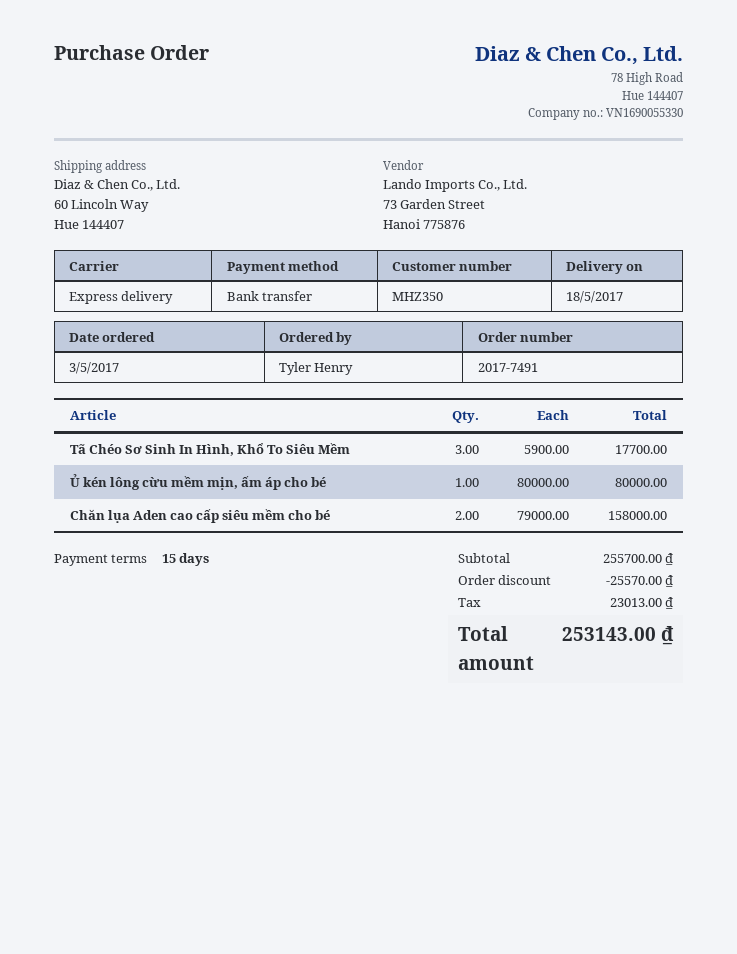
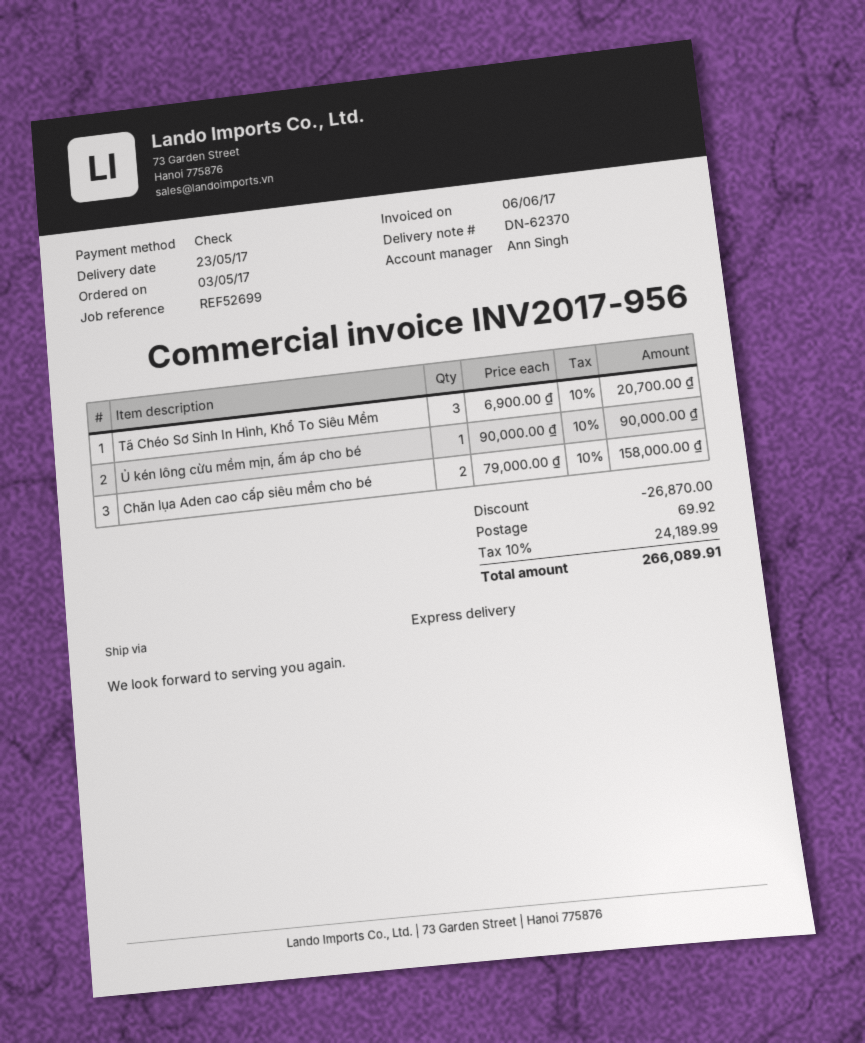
delivery date: 2017-05-18 -> 2017-05-23
payment method: bank transfer -> cheque
Tã Chéo Sơ Sinh In Hình, Khổ To Siêu Mềm: 3 x 5900.00 = 17700.00 -> 3 x 6900.00 = 20700.00
Ủ kén lông cừu mềm mịn, ấm áp cho bé: 1 x 80000.00 = 80000.00 -> 1 x 90000.00 = 90000.00
discount: 25570.00 -> 26870.00
shipping: none -> 69.92
tax: 23013.00 -> 24189.99
total: 253143.00 -> 266089.91

